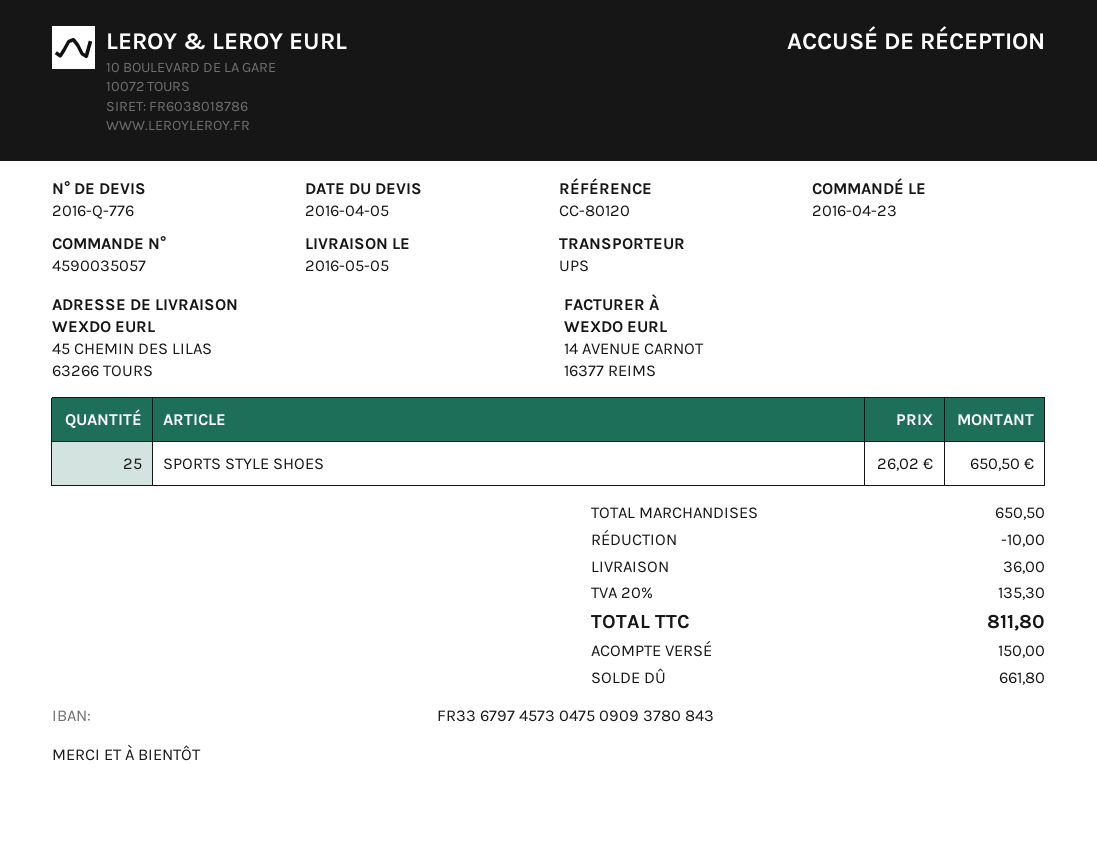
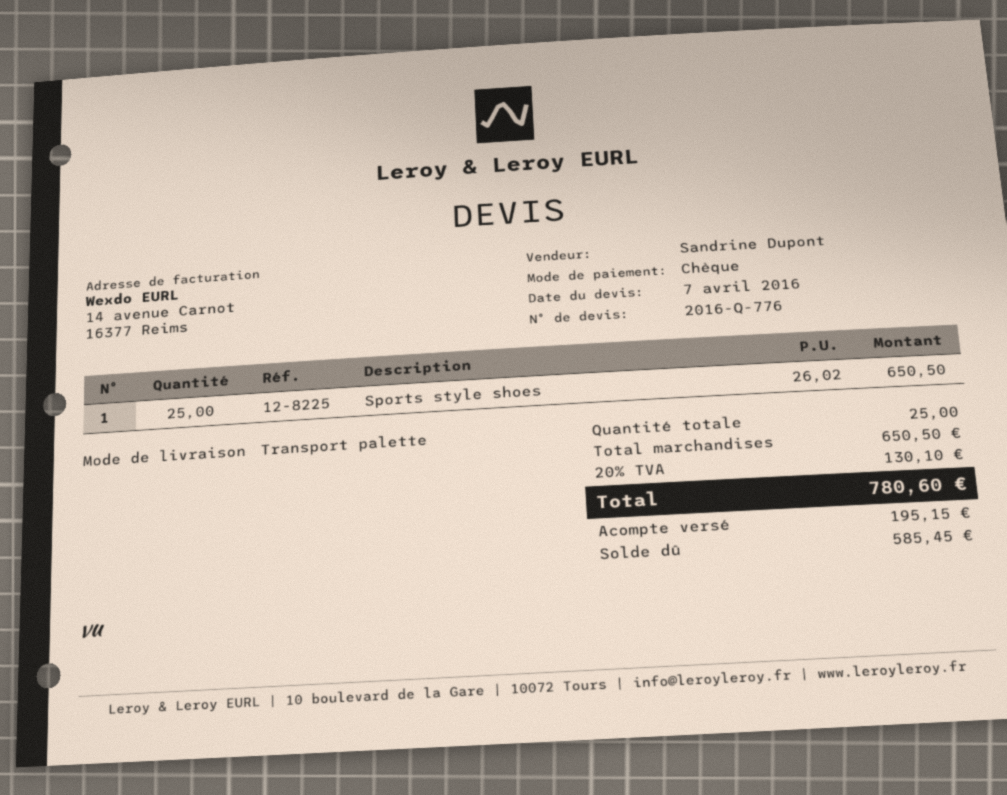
quote date: 2016-04-05 -> 2016-04-07
shipping method: UPS -> pallet freight
discount: 10.00 -> none
shipping: 36.00 -> none
tax: 20% = 135.30 -> 20% = 130.10
total: 811.80 -> 780.60
deposit: 150.00 -> 195.15
balance: 661.80 -> 585.45

